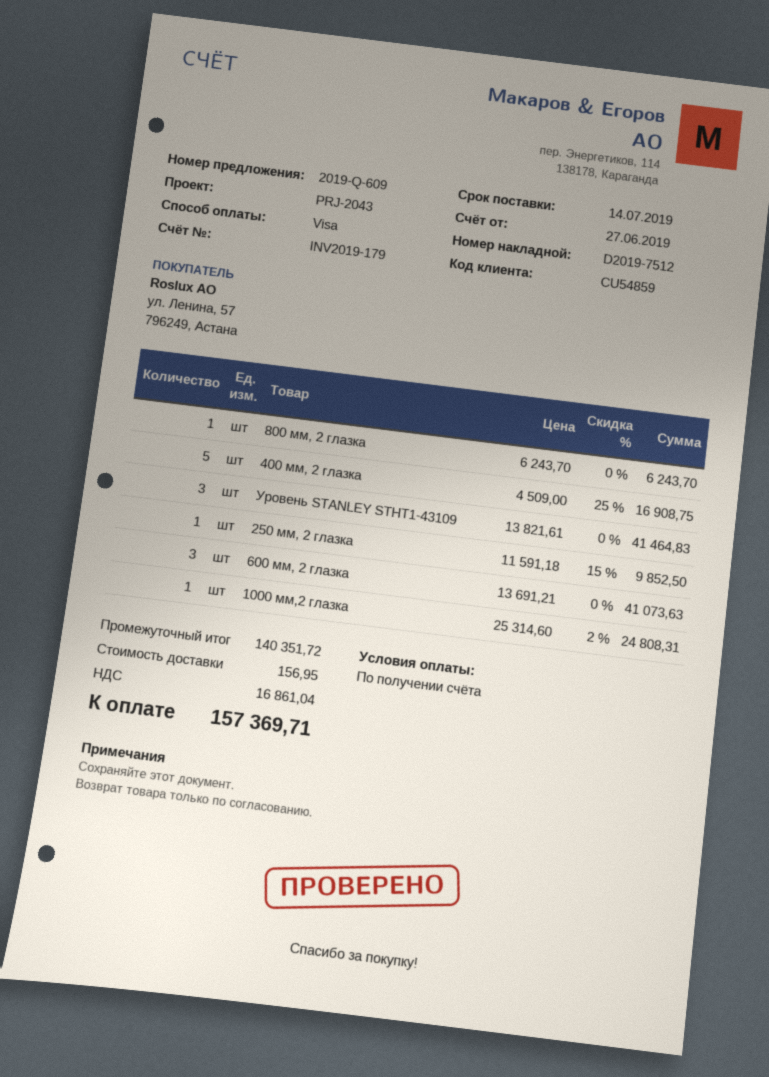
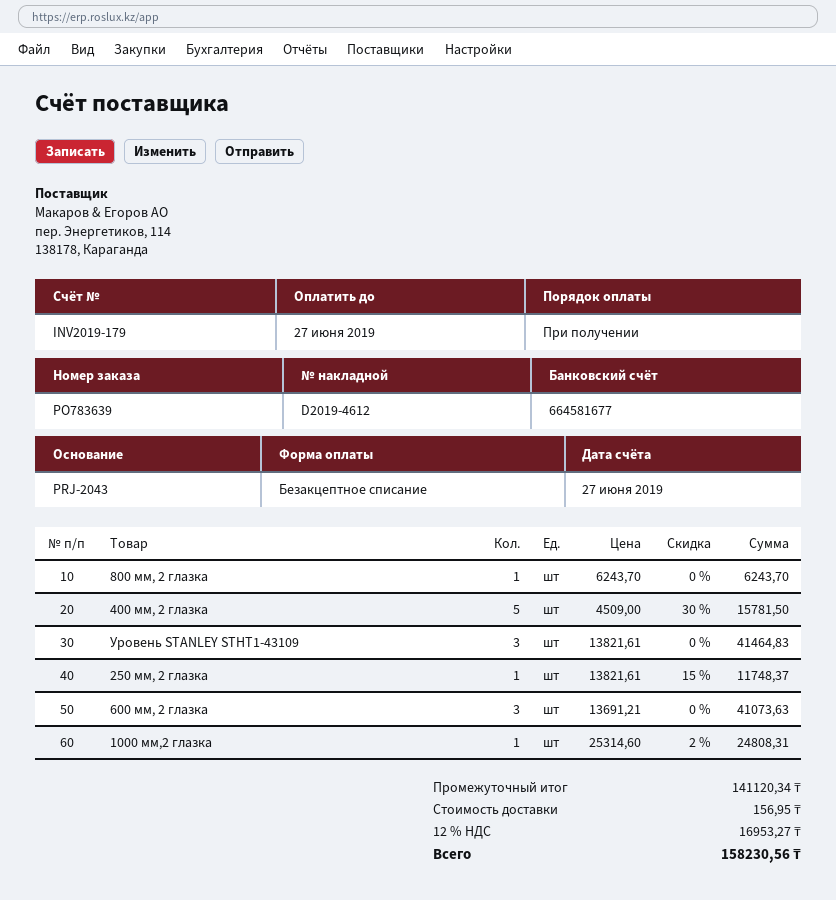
delivery note number: D2019-7512 -> D2019-4612
payment method: Visa -> direct debit
400 мм, 2 глазка: 5 x 4509.00 - 25% = 16908.75 -> 5 x 4509.00 - 30% = 15781.50
250 мм, 2 глазка: 1 x 11591.18 - 15% = 9852.50 -> 1 x 13821.61 - 15% = 11748.37
subtotal: 140351.72 -> 141120.34
tax: 16861.04 -> 16953.27
total: 157369.71 -> 158230.56

